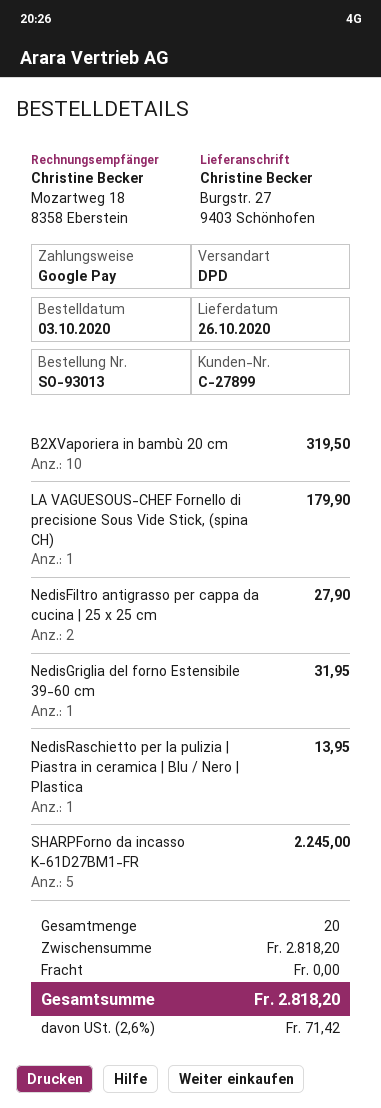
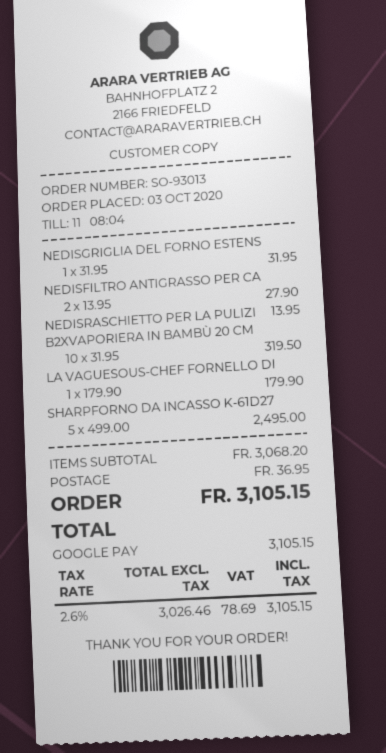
SHARPForno da incasso K-61D27BM1-FR: 5 for 2245.00 -> 5 for 2495.00
subtotal: 2818.20 -> 3068.20
shipping: 0.00 -> 36.95
tax: 2.6% = 71.42 -> 2.6% = 78.69
total: 2818.20 -> 3105.15

